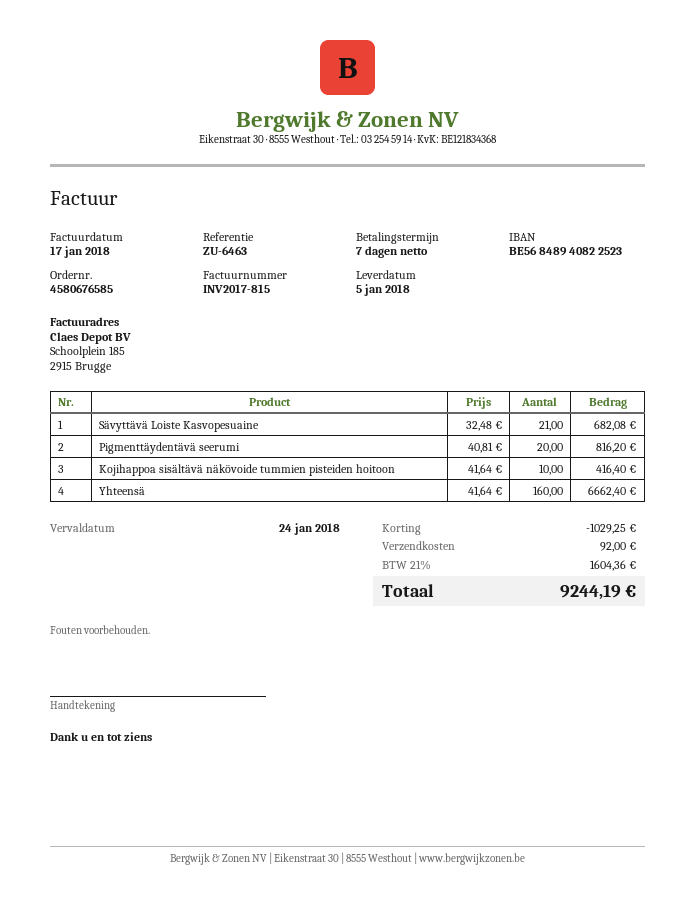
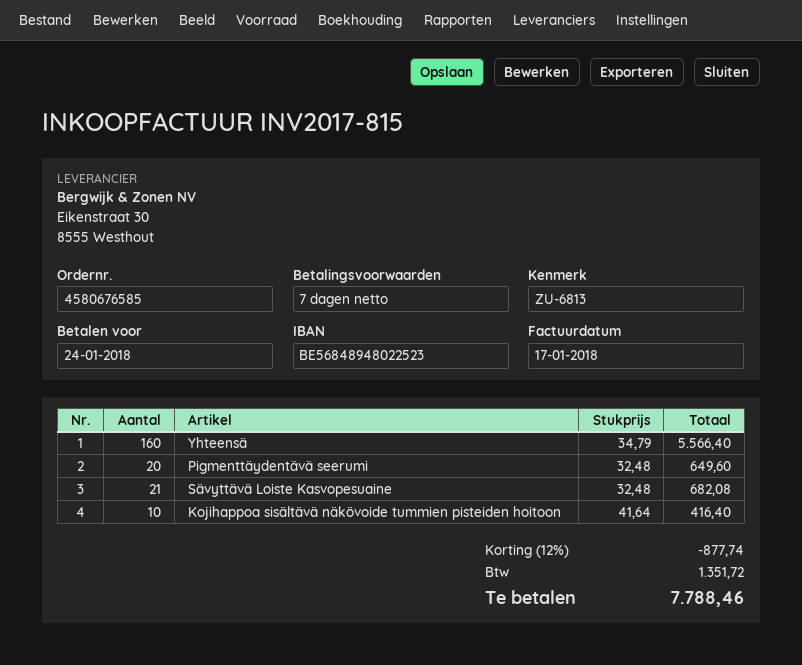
reference: ZU-6463 -> ZU-6813
bank account: BE56848940822523 -> BE56848948022523
Pigmenttäydentävä seerumi: 20 x 40.81 = 816.20 -> 20 x 32.48 = 649.60
Yhteensä: 160 x 41.64 = 6662.40 -> 160 x 34.79 = 5566.40
discount: 1029.25 -> 877.74
shipping: 92.00 -> none
tax: 1604.36 -> 1351.72
total: 9244.19 -> 7788.46

